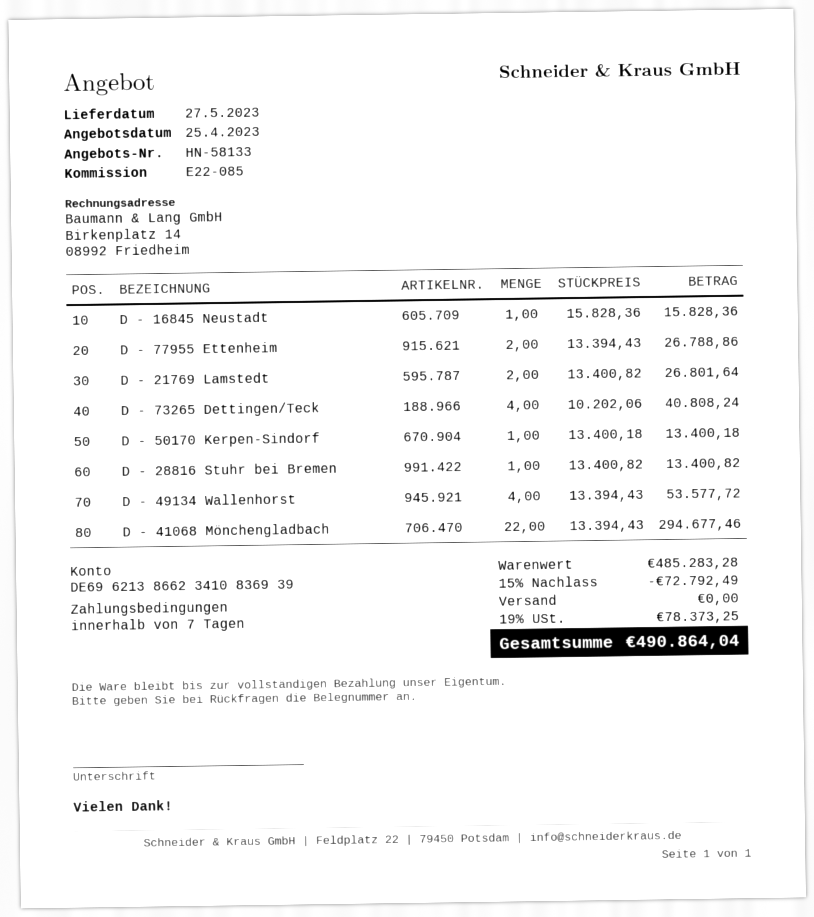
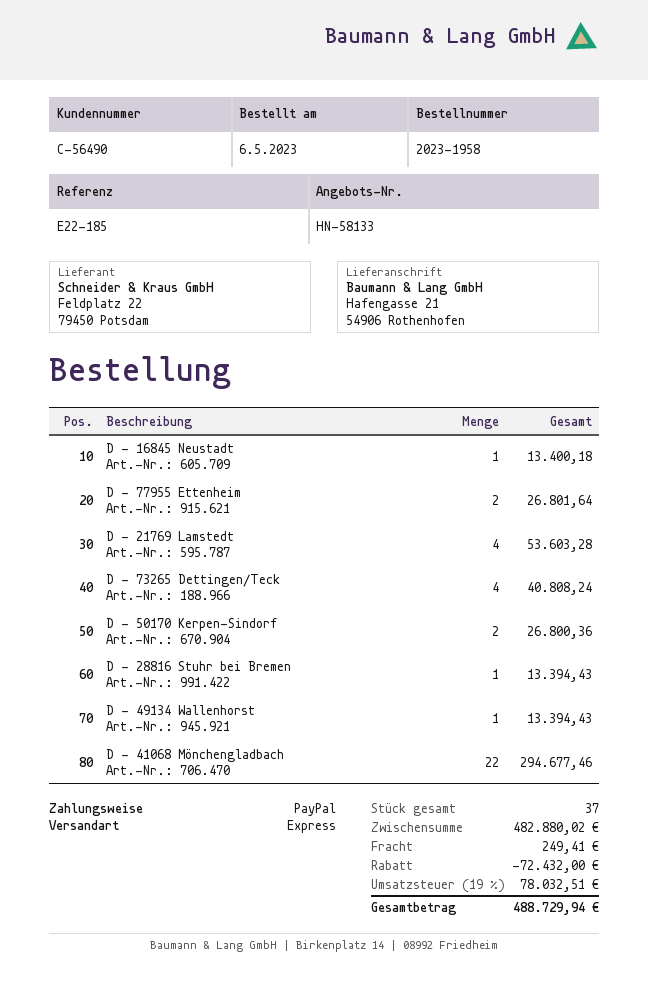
reference: E22-085 -> E22-185
D - 16845 Neustadt: 1 for 15828.36 -> 1 for 13400.18
D - 77955 Ettenheim: 2 for 26788.86 -> 2 for 26801.64
D - 21769 Lamstedt: 2 for 26801.64 -> 4 for 53603.28
D - 50170 Kerpen-Sindorf: 1 for 13400.18 -> 2 for 26800.36
D - 28816 Stuhr bei Bremen: 1 for 13400.82 -> 1 for 13394.43
D - 49134 Wallenhorst: 4 for 53577.72 -> 1 for 13394.43
subtotal: 485283.28 -> 482880.02
discount: 72792.49 -> 72432.00
shipping: 0.00 -> 249.41
tax: 19% = 78373.25 -> 19% = 78032.51
total: 490864.04 -> 488729.94

